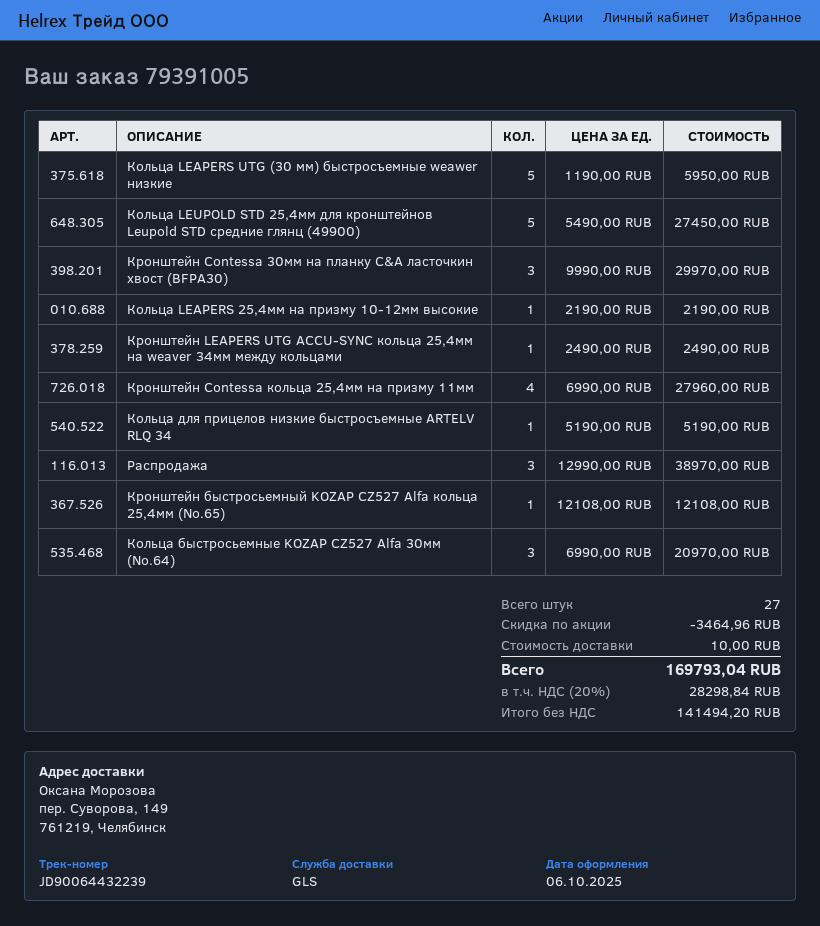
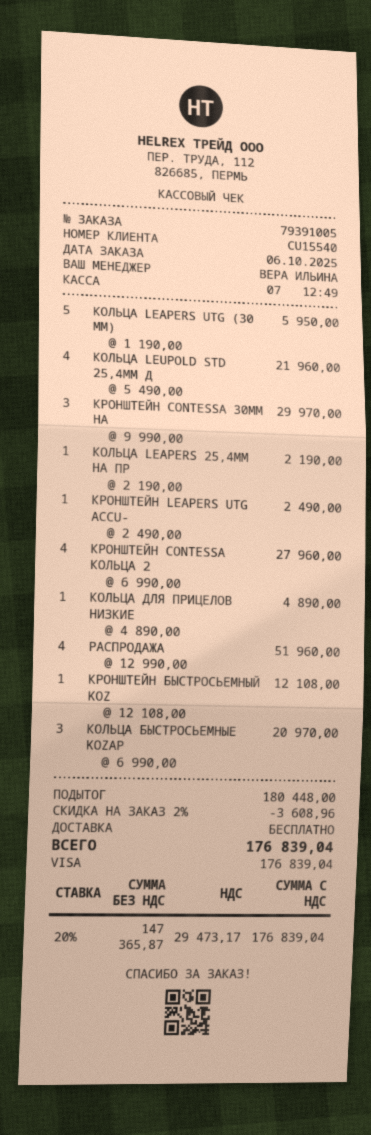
Кольца LEUPOLD STD 25,4мм для кронштейнов Leupold STD средние глянц (49900): 5 x 5490.00 = 27450.00 -> 4 x 5490.00 = 21960.00
Кольца для прицелов низкие быстросъемные ARTELV RLQ 34: 1 x 5190.00 = 5190.00 -> 1 x 4890.00 = 4890.00
Распродажа: 3 x 12990.00 = 38970.00 -> 4 x 12990.00 = 51960.00
discount: 3464.96 -> 3608.96
shipping: 10.00 -> 0.00
net: 141494.20 -> 147365.87
tax: 20% = 28298.84 -> 20% = 29473.17
total: 169793.04 -> 176839.04

